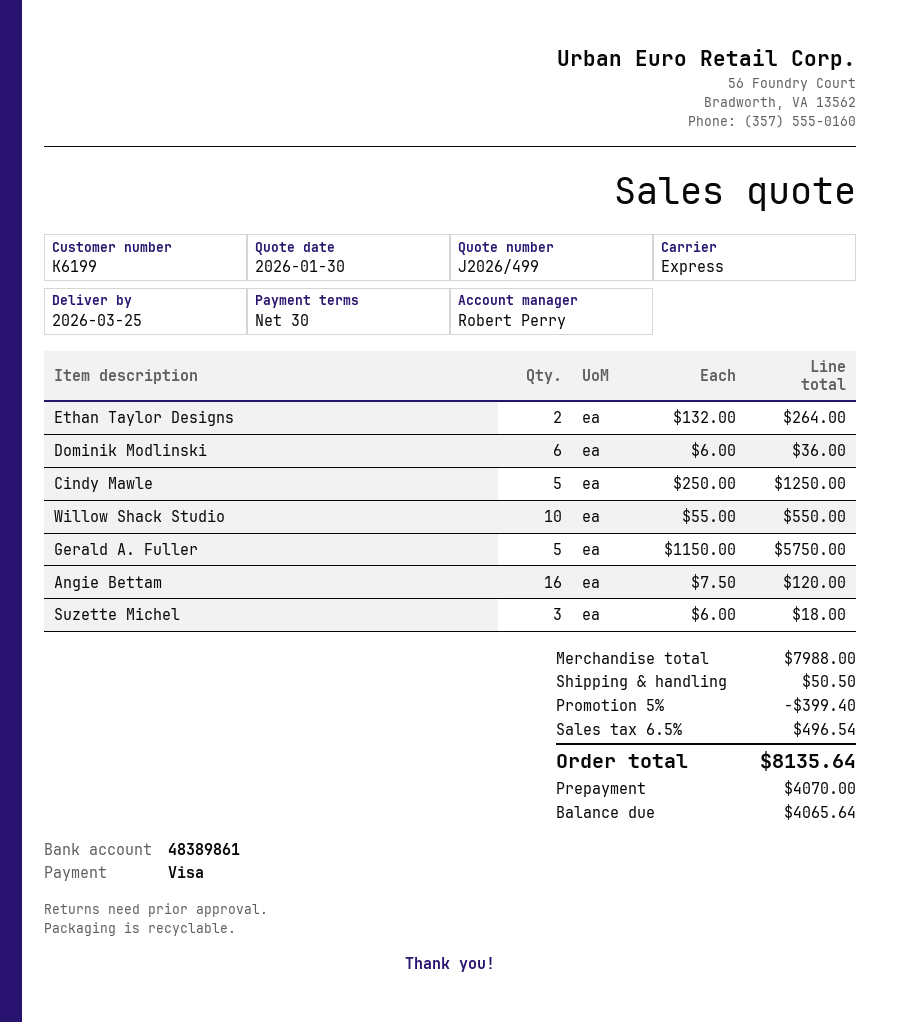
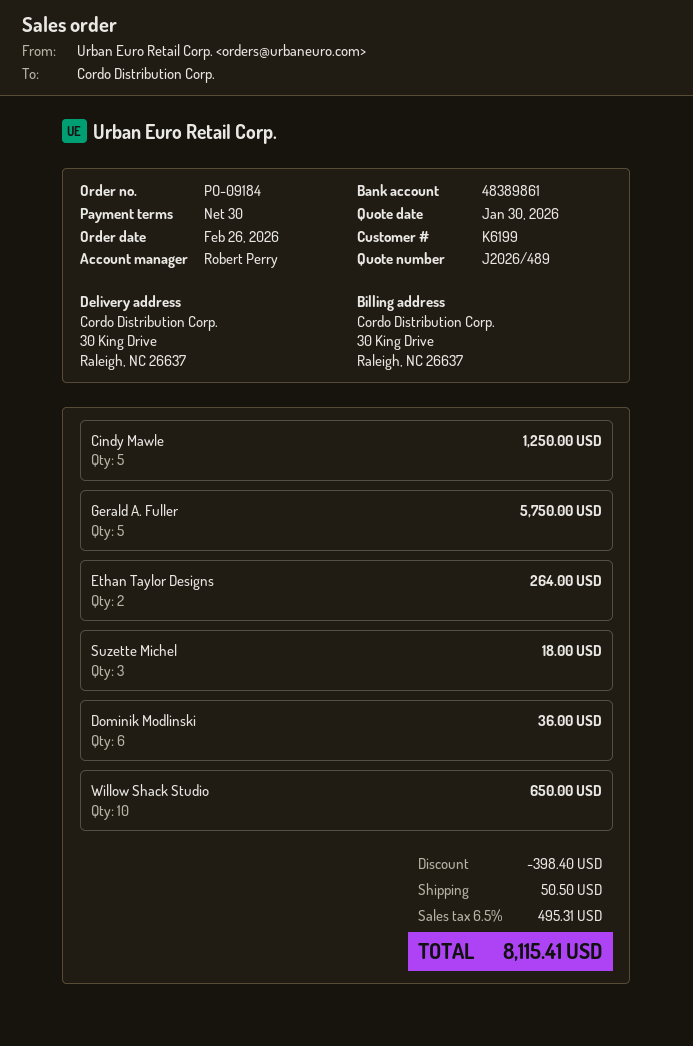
quote number: J2026/499 -> J2026/489
Willow Shack Studio: 10 for 550.00 -> 10 for 650.00
Angie Bettam: 16 for 120.00 -> none
discount: 399.40 -> 398.40
tax: 6.5% = 496.54 -> 6.5% = 495.31
total: 8135.64 -> 8115.41

